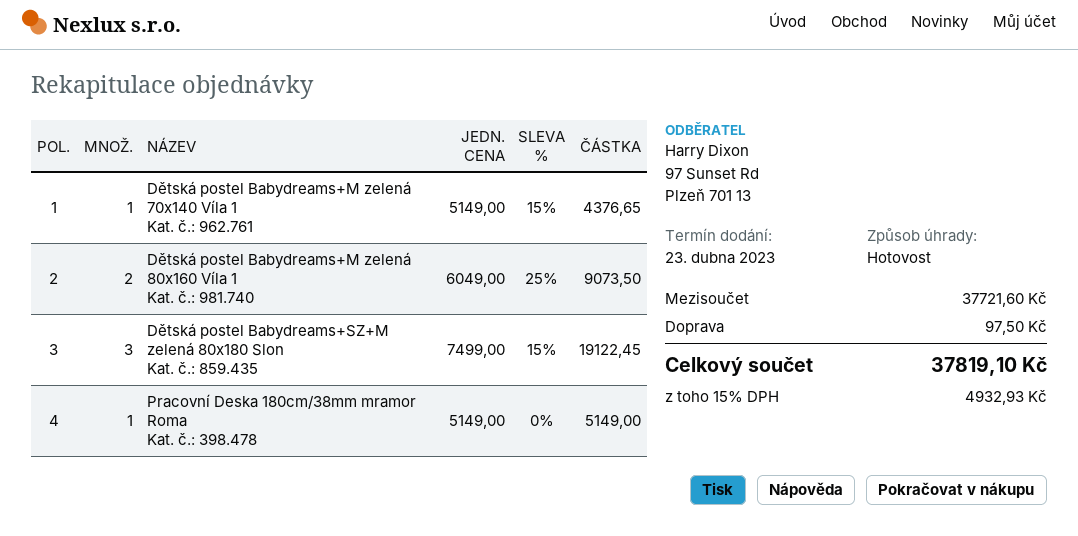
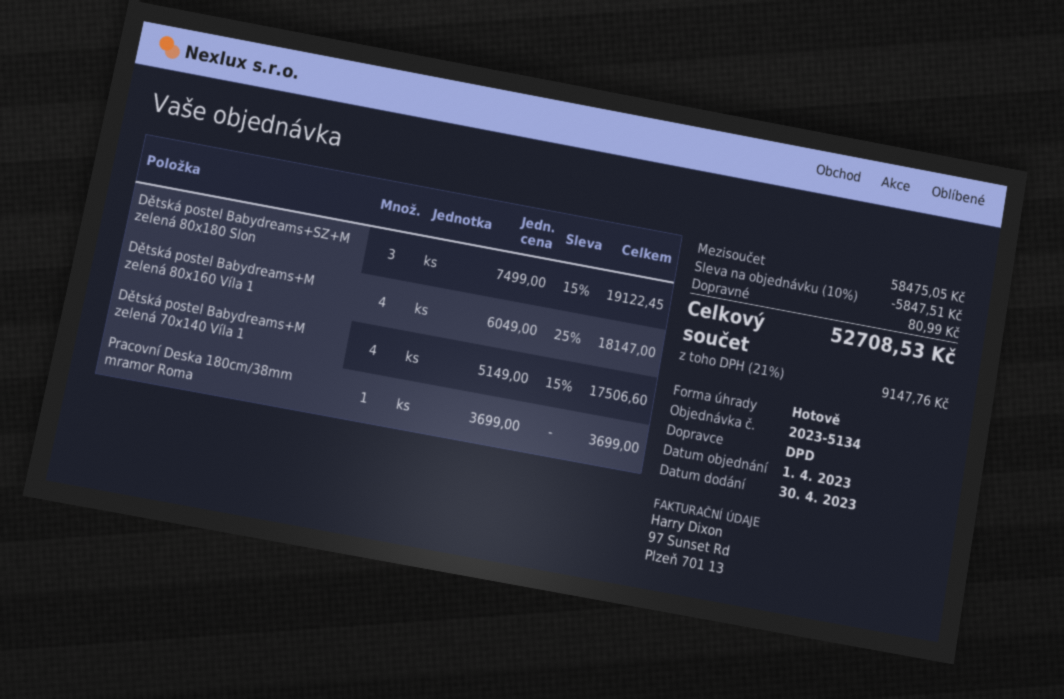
delivery date: 2023-04-23 -> 2023-04-30
Dětská postel Babydreams+M zelená 70x140 Víla 1: 1 x 5149.00 - 15% = 4376.65 -> 4 x 5149.00 - 15% = 17506.60
Dětská postel Babydreams+M zelená 80x160 Víla 1: 2 x 6049.00 - 25% = 9073.50 -> 4 x 6049.00 - 25% = 18147.00
Pracovní Deska 180cm/38mm mramor Roma: 1 x 5149.00 = 5149.00 -> 1 x 3699.00 = 3699.00
subtotal: 37721.60 -> 58475.05
discount: none -> 10% = 5847.51
shipping: 97.50 -> 80.99
tax: 15% = 4932.93 -> 21% = 9147.76
total: 37819.10 -> 52708.53

